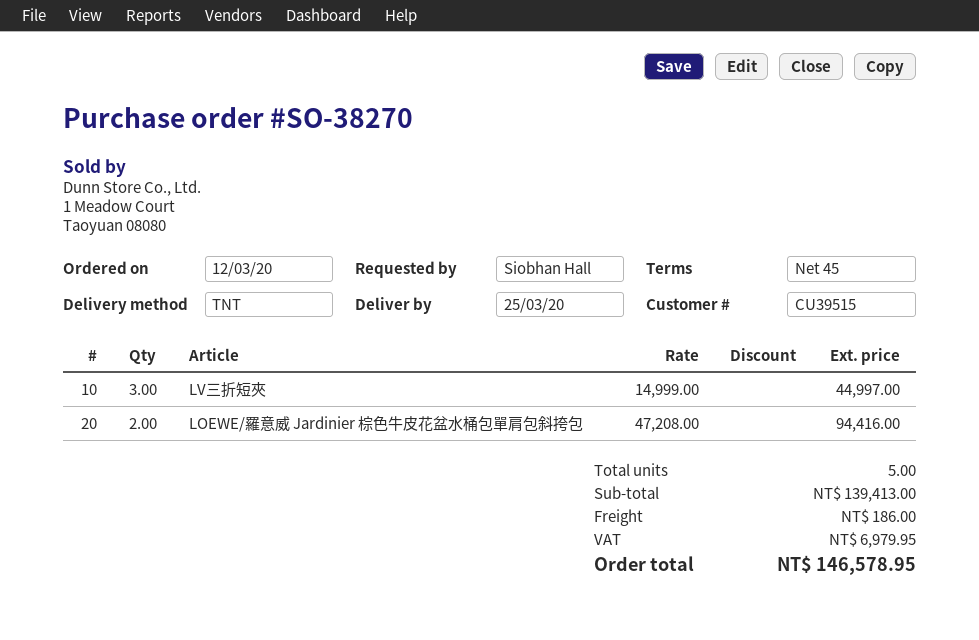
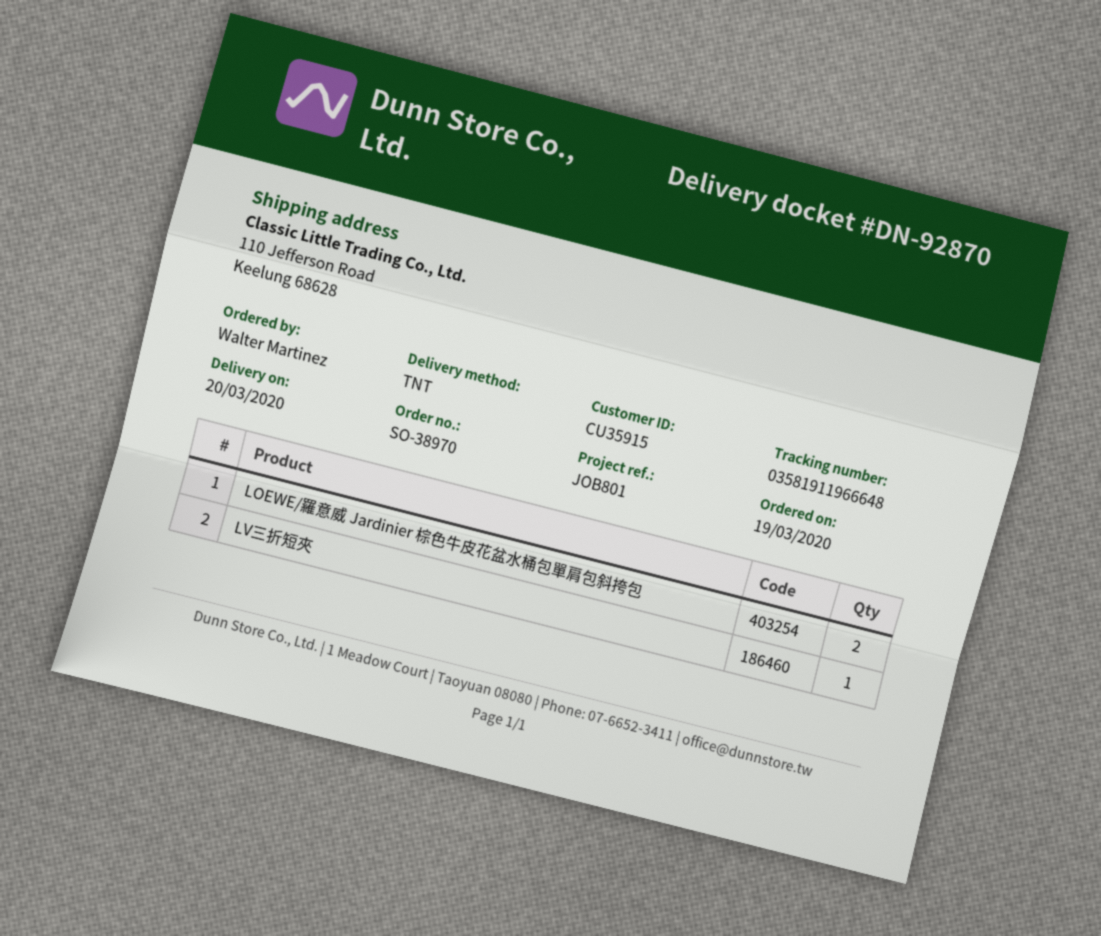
order number: SO-38270 -> SO-38970
order date: 2020-03-12 -> 2020-03-19
delivery date: 2020-03-25 -> 2020-03-20
customer number: CU39515 -> CU35915
ordered by: Siobhan Hall -> Walter Martinez
LV三折短夾: 3 -> 1

